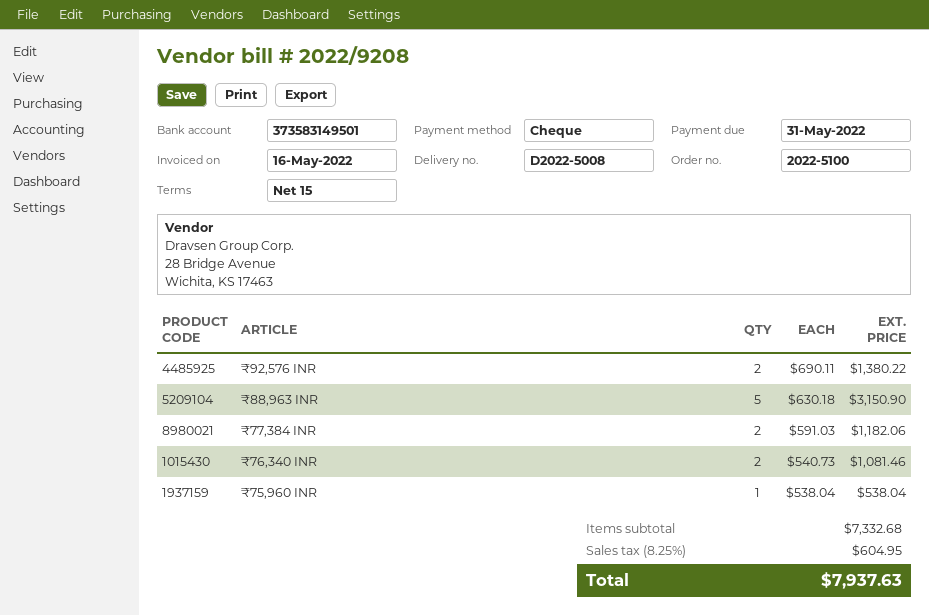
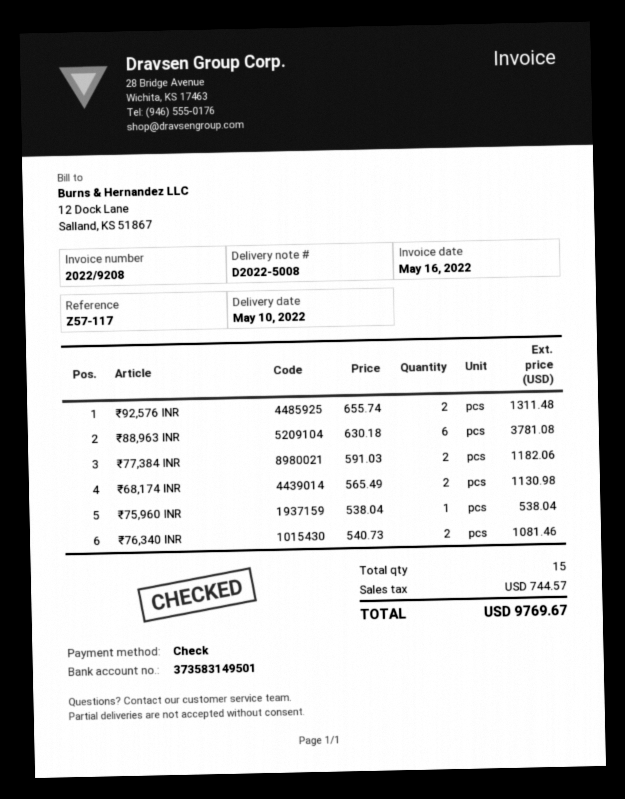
₹92,576 INR: 2 x 690.11 = 1380.22 -> 2 x 655.74 = 1311.48
₹88,963 INR: 5 x 630.18 = 3150.90 -> 6 x 630.18 = 3781.08
₹68,174 INR: none -> 2 x 565.49 = 1130.98
tax: 604.95 -> 744.57
total: 7937.63 -> 9769.67

